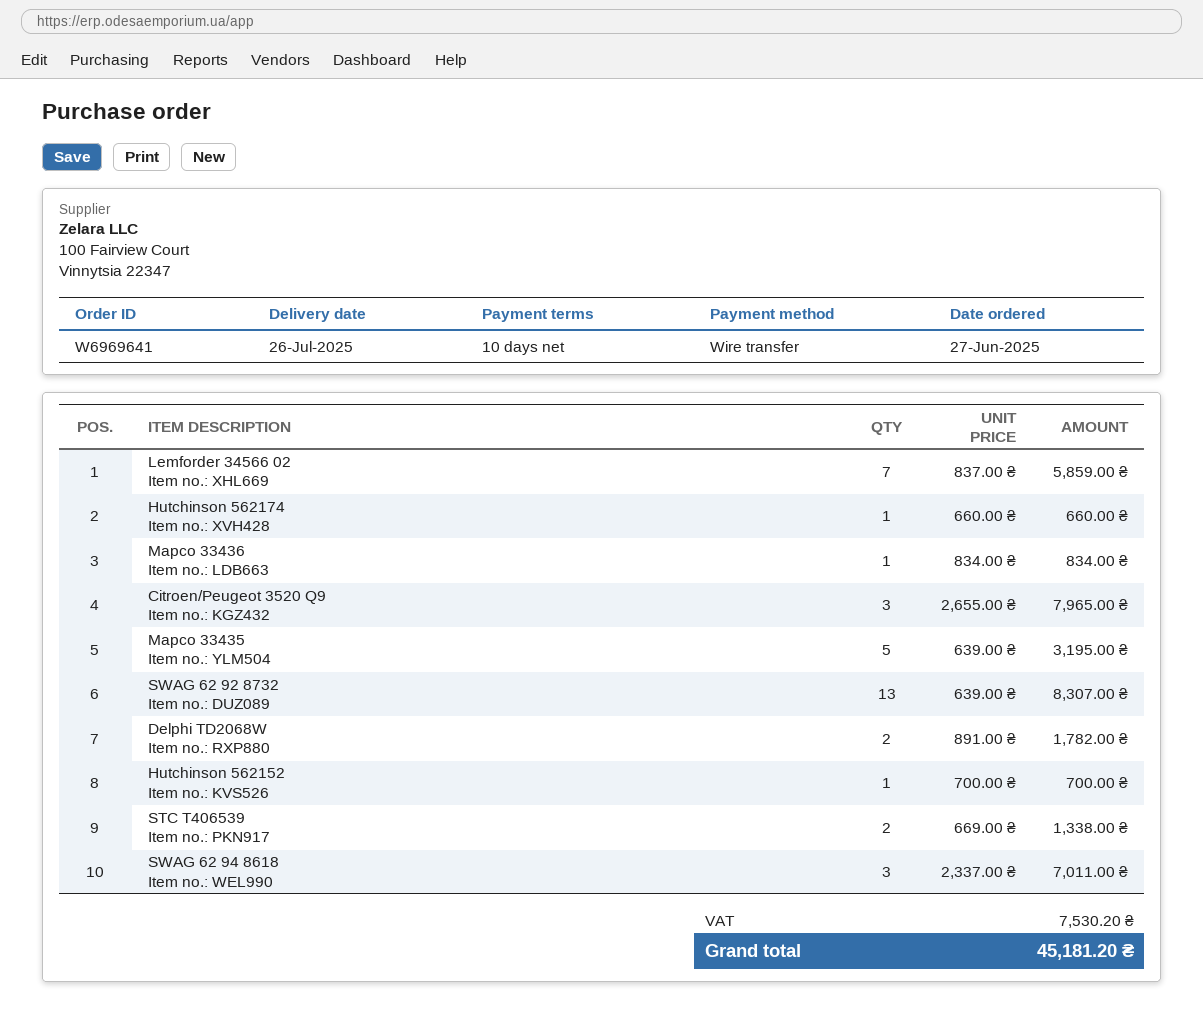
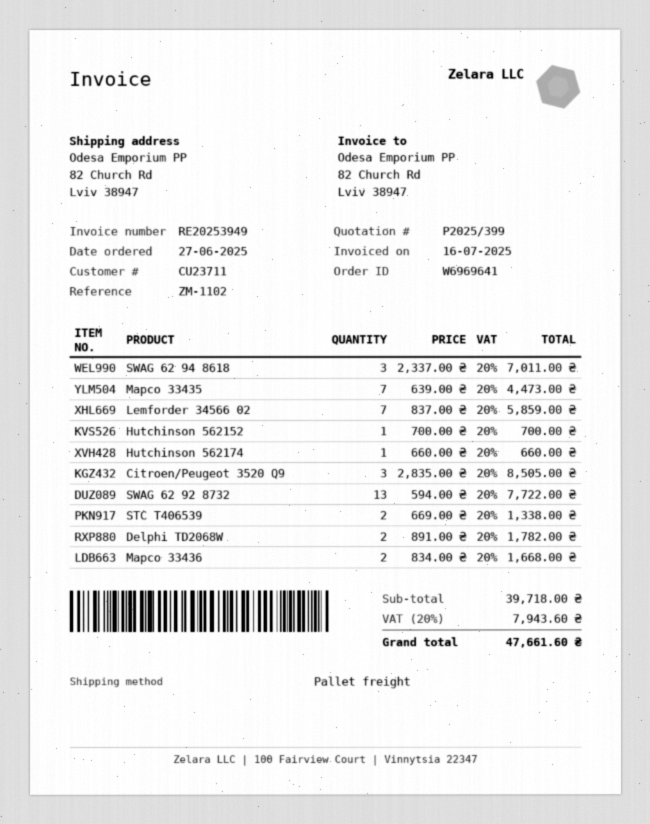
Mapco 33436: 1 x 834.00 = 834.00 -> 2 x 834.00 = 1668.00
Citroen/Peugeot 3520 Q9: 3 x 2655.00 = 7965.00 -> 3 x 2835.00 = 8505.00
Mapco 33435: 5 x 639.00 = 3195.00 -> 7 x 639.00 = 4473.00
SWAG 62 92 8732: 13 x 639.00 = 8307.00 -> 13 x 594.00 = 7722.00
tax: 7530.20 -> 7943.60
total: 45181.20 -> 47661.60

